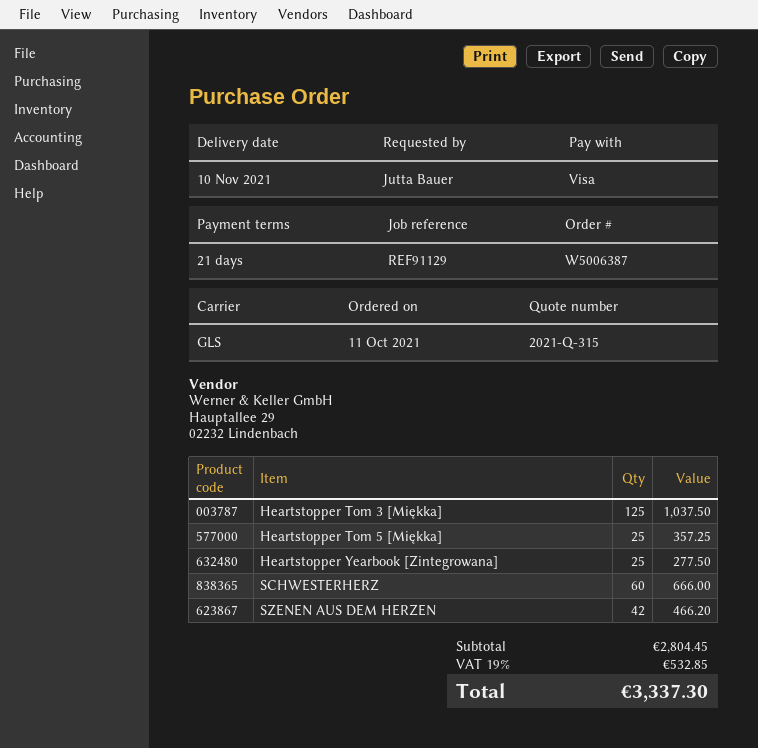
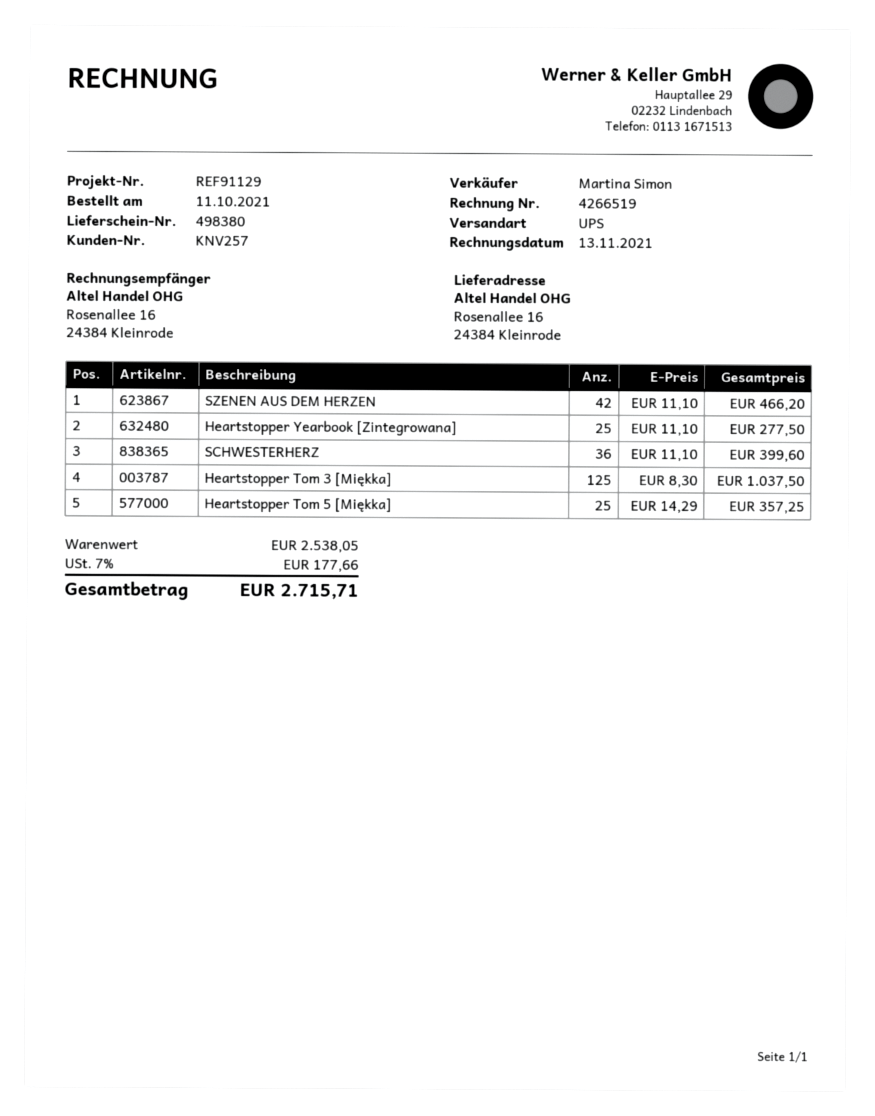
shipping method: GLS -> UPS
SCHWESTERHERZ: 60 for 666.00 -> 36 for 399.60
subtotal: 2804.45 -> 2538.05
tax: 19% = 532.85 -> 7% = 177.66
total: 3337.30 -> 2715.71

